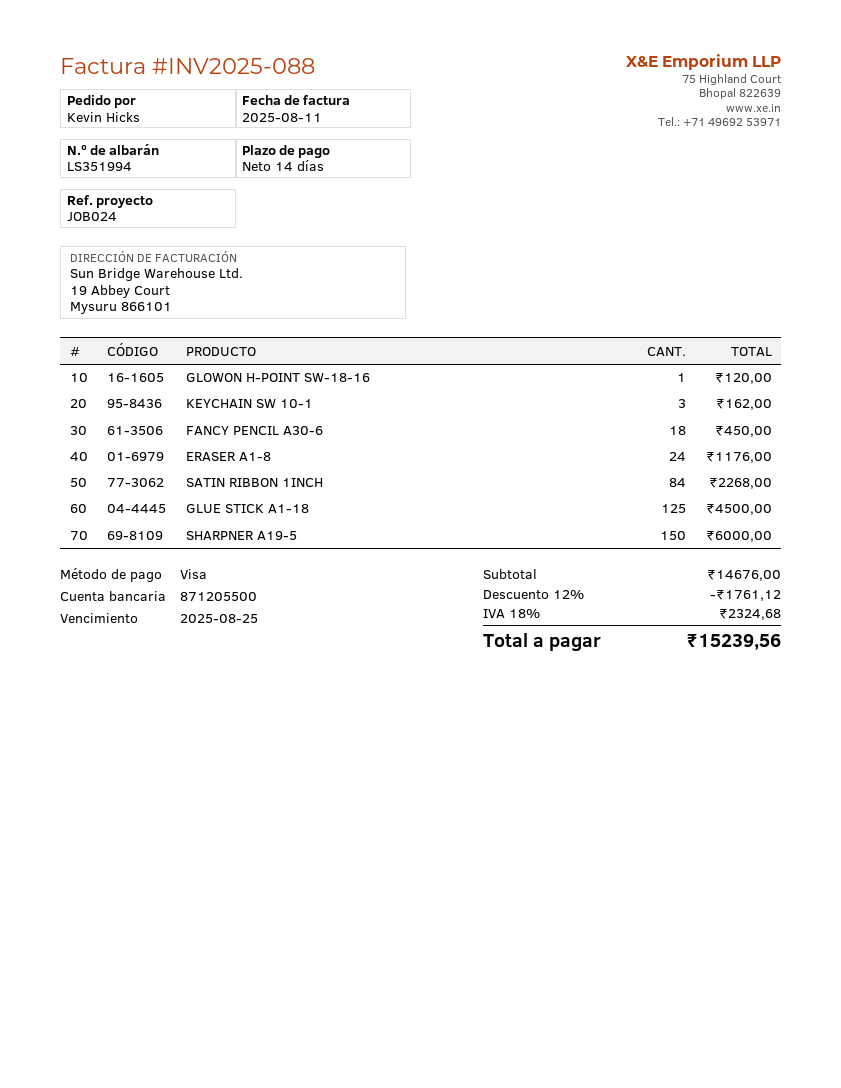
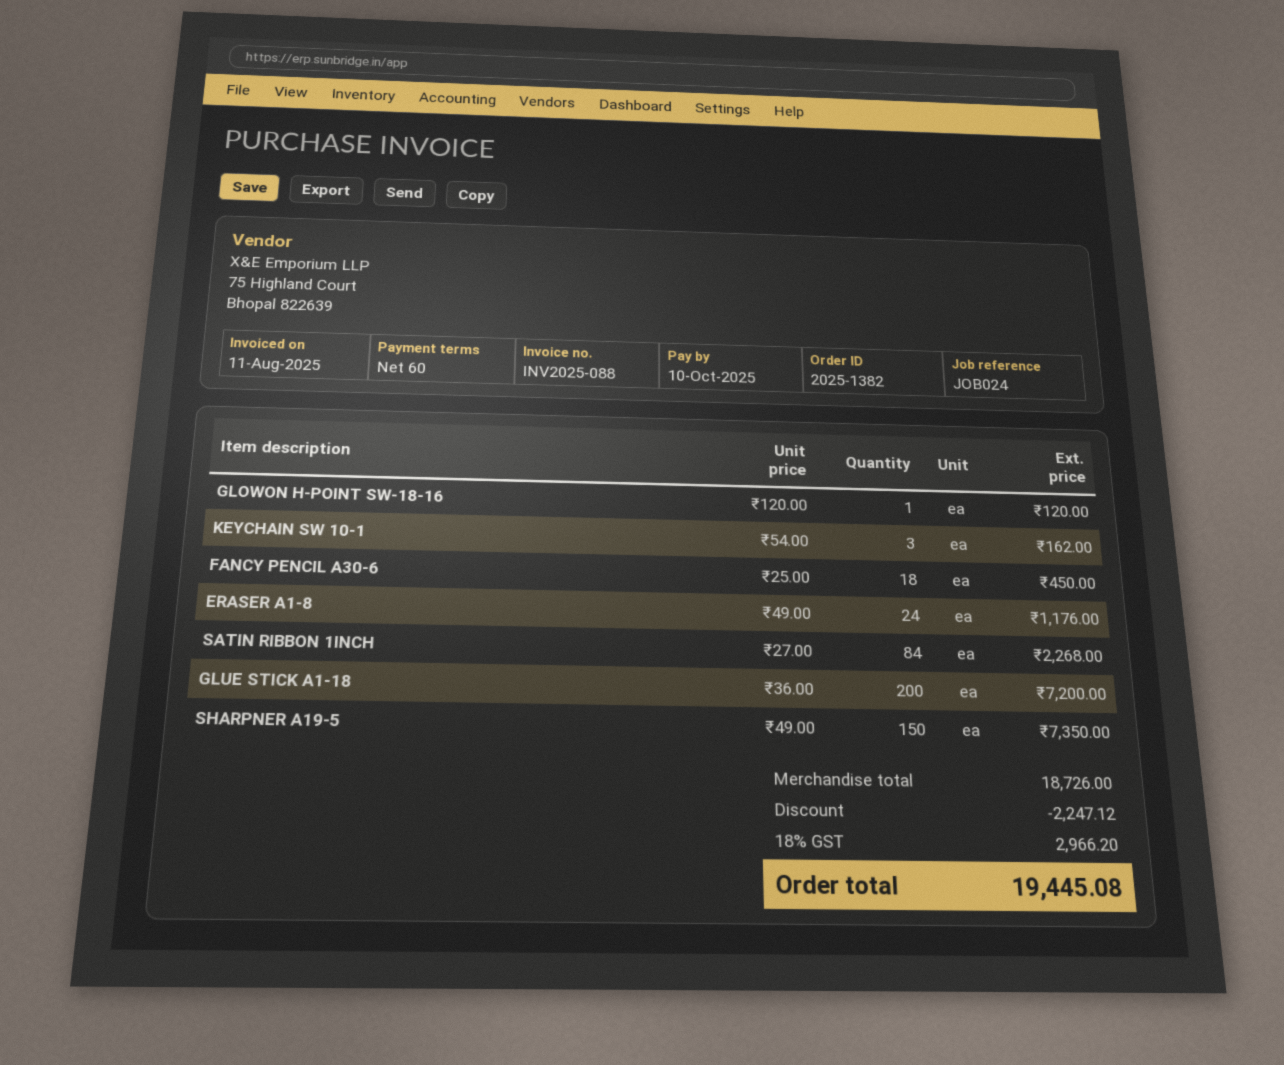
payment terms: 14 days -> 60 days
due date: 2025-08-25 -> 2025-10-10
GLUE STICK A1-18: 125 for 4500.00 -> 200 for 7200.00
SHARPNER A19-5: 150 for 6000.00 -> 150 for 7350.00
subtotal: 14676.00 -> 18726.00
discount: 1761.12 -> 2247.12
tax: 18% = 2324.68 -> 18% = 2966.20
total: 15239.56 -> 19445.08

